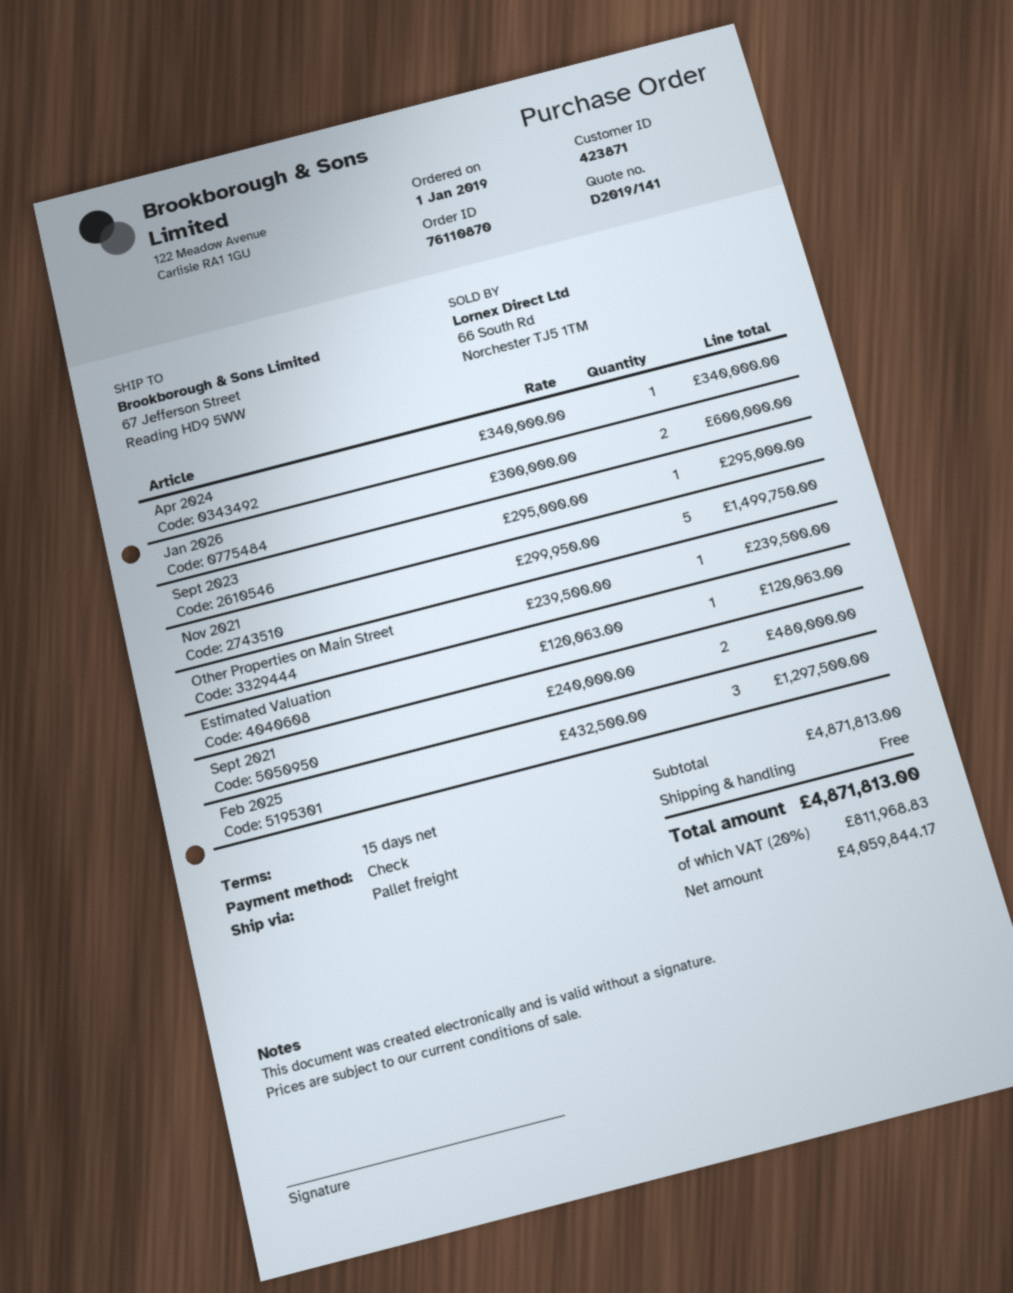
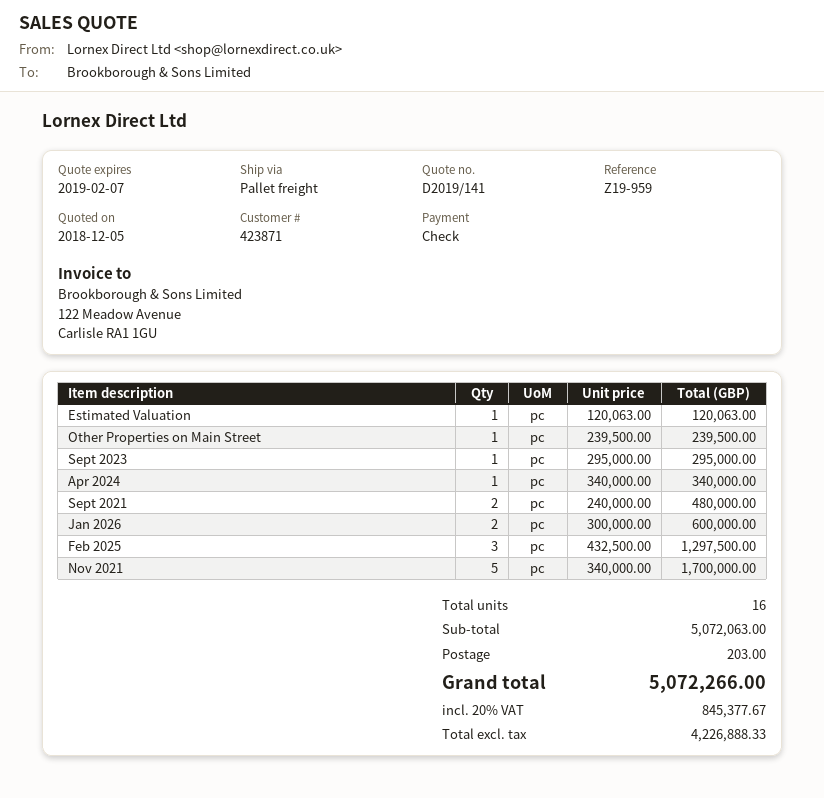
Nov 2021: 5 x 299950.00 = 1499750.00 -> 5 x 340000.00 = 1700000.00
subtotal: 4871813.00 -> 5072063.00
shipping: 0.00 -> 203.00
net: 4059844.17 -> 4226888.33
tax: 20% = 811968.83 -> 20% = 845377.67
total: 4871813.00 -> 5072266.00

